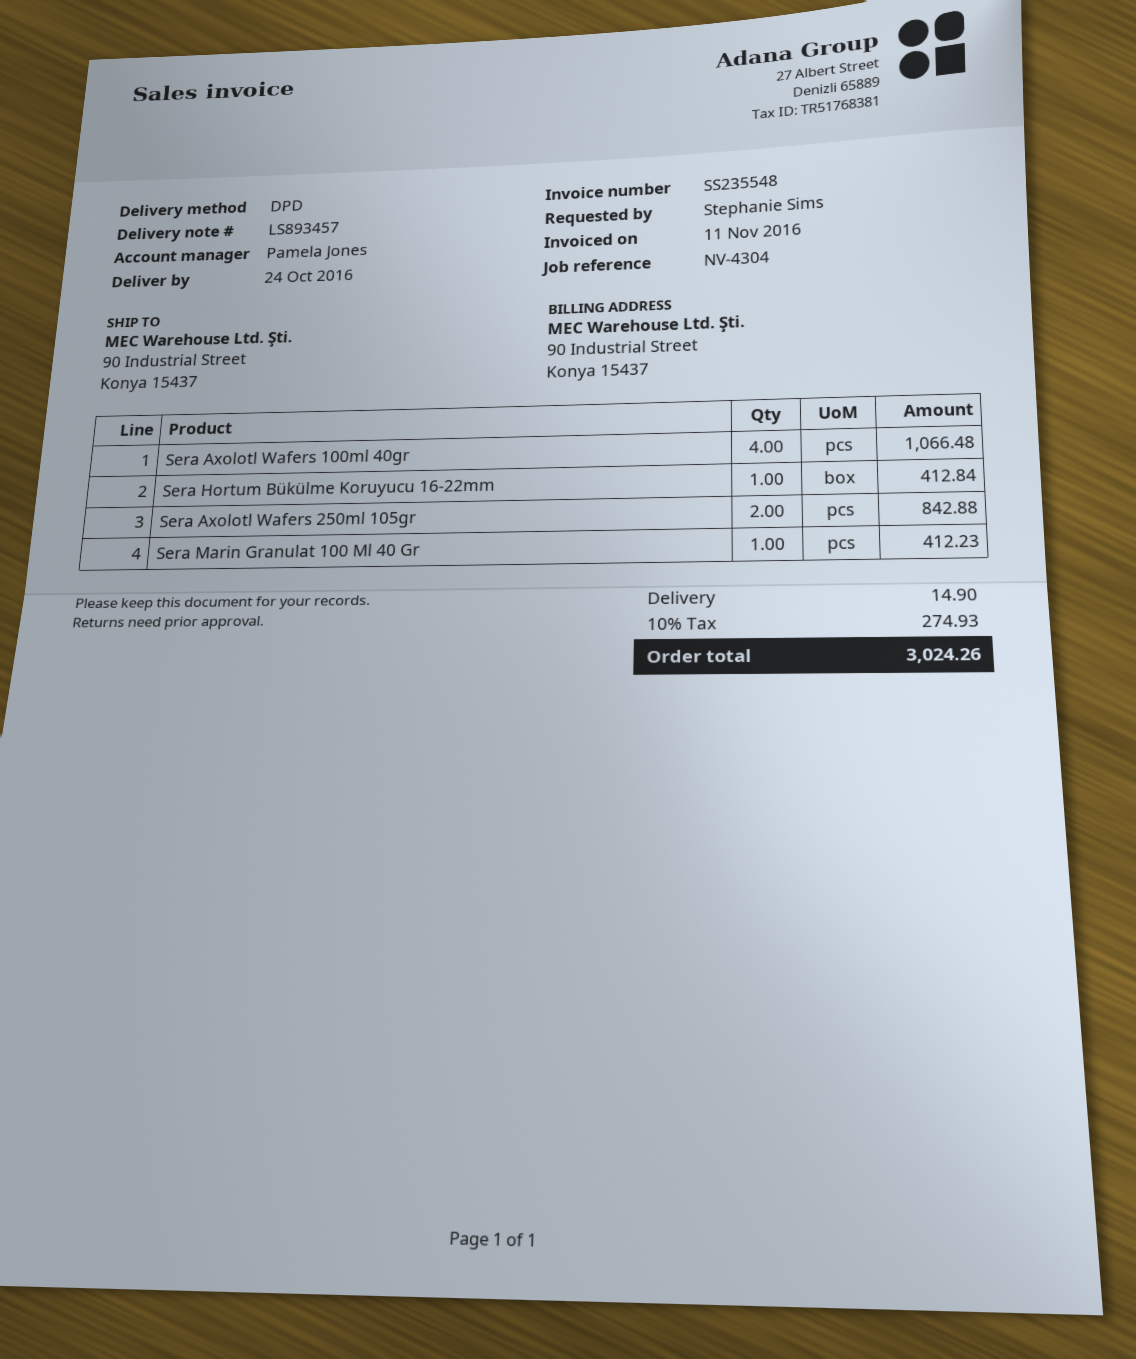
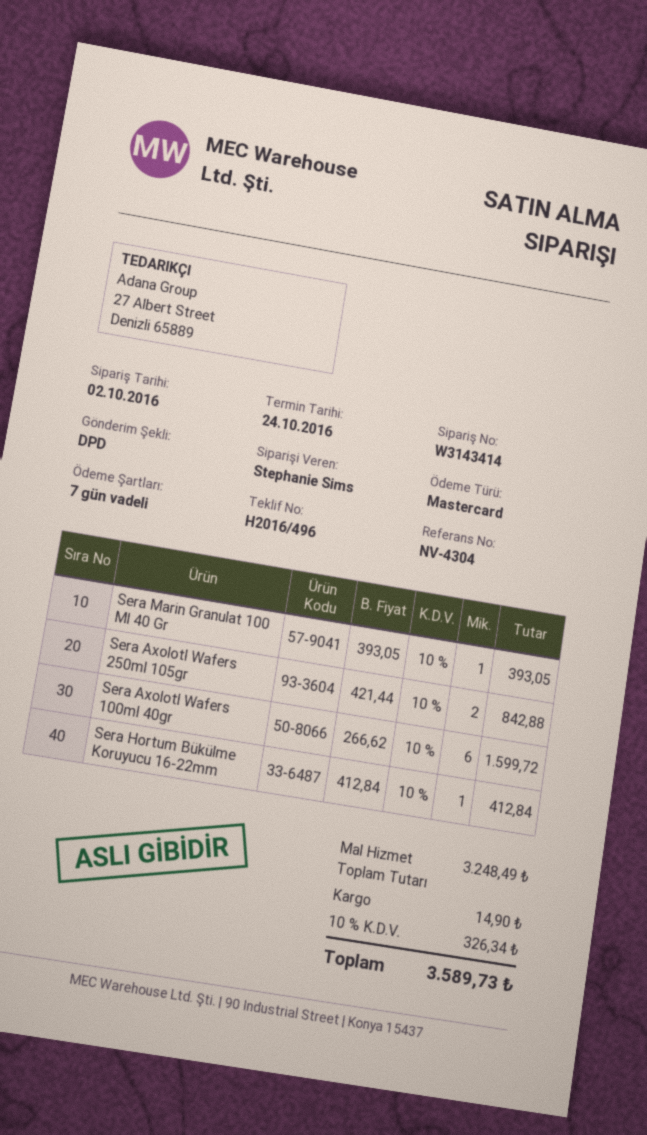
Sera Axolotl Wafers 100ml 40gr: 4 for 1066.48 -> 6 for 1599.72
Sera Marin Granulat 100 Ml 40 Gr: 1 for 412.23 -> 1 for 393.05
tax: 10% = 274.93 -> 10% = 326.34
total: 3024.26 -> 3589.73

